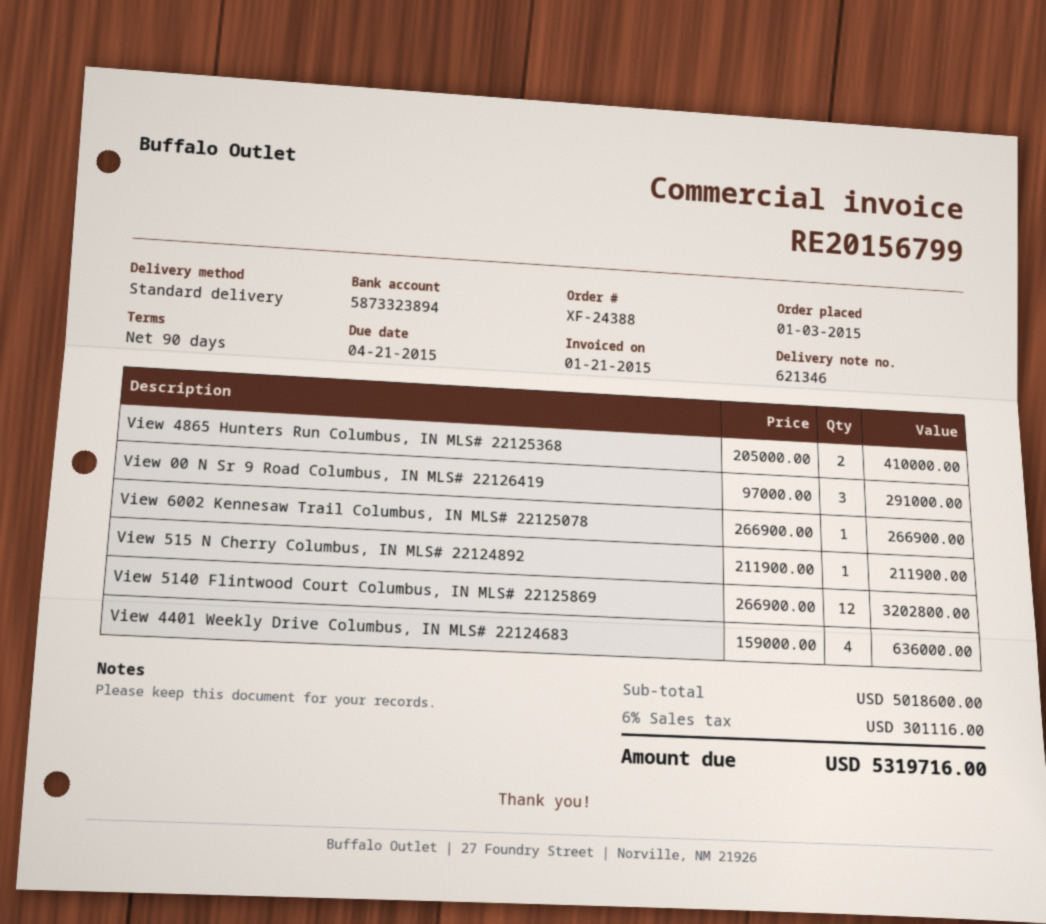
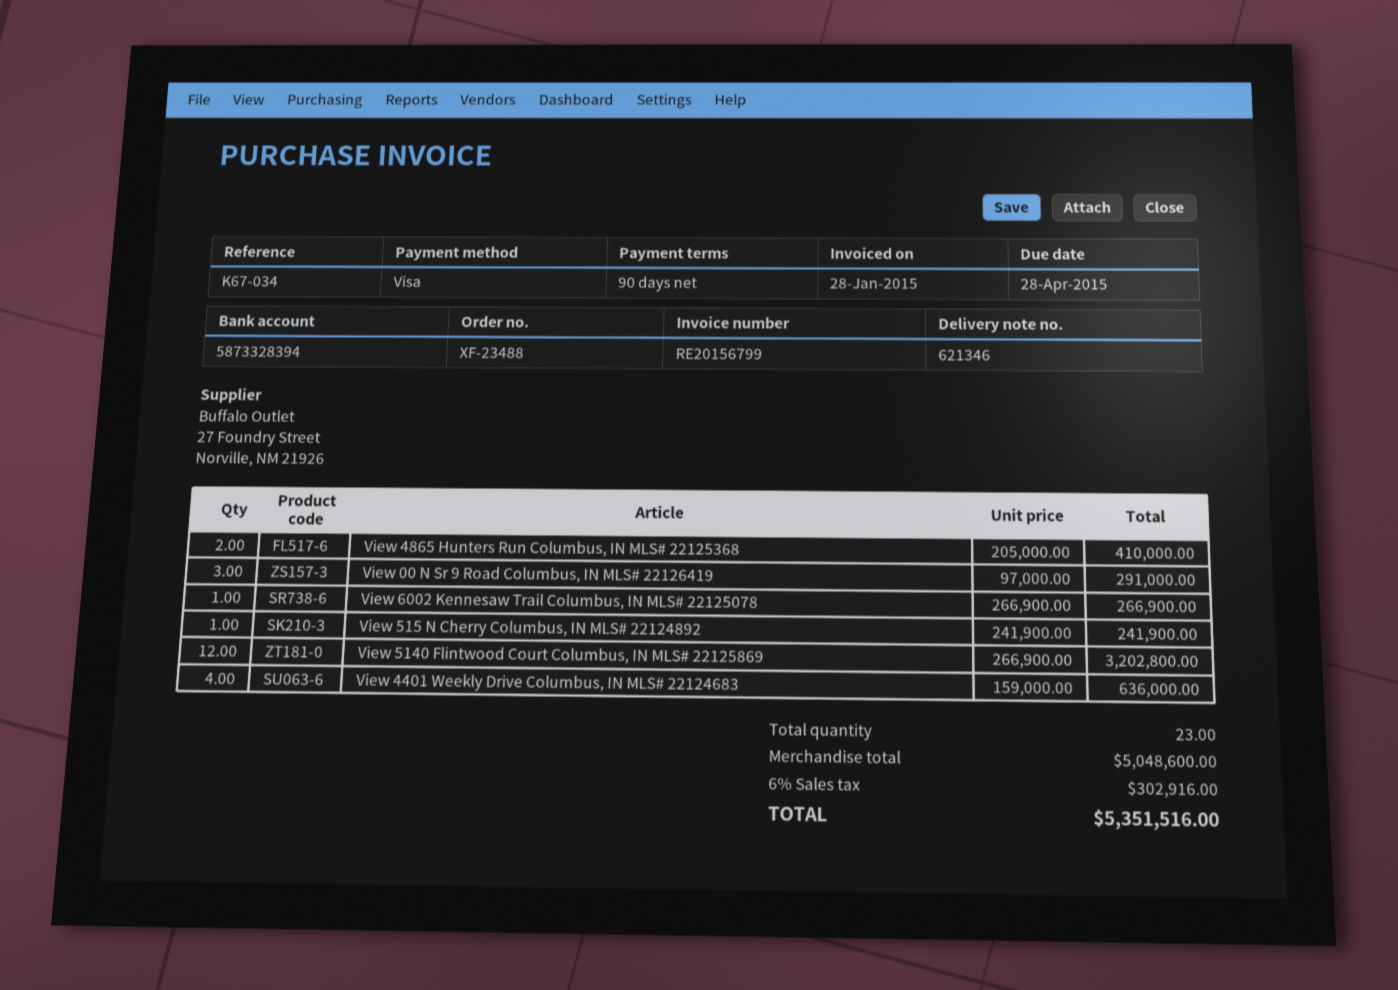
order number: XF-24388 -> XF-23488
invoice date: 2015-01-21 -> 2015-01-28
due date: 2015-04-21 -> 2015-04-28
bank account: 5873323894 -> 5873328394
View 515 N Cherry Columbus, IN MLS# 22124892: 1 x 211900.00 = 211900.00 -> 1 x 241900.00 = 241900.00
subtotal: 5018600.00 -> 5048600.00
tax: 6% = 301116.00 -> 6% = 302916.00
total: 5319716.00 -> 5351516.00

